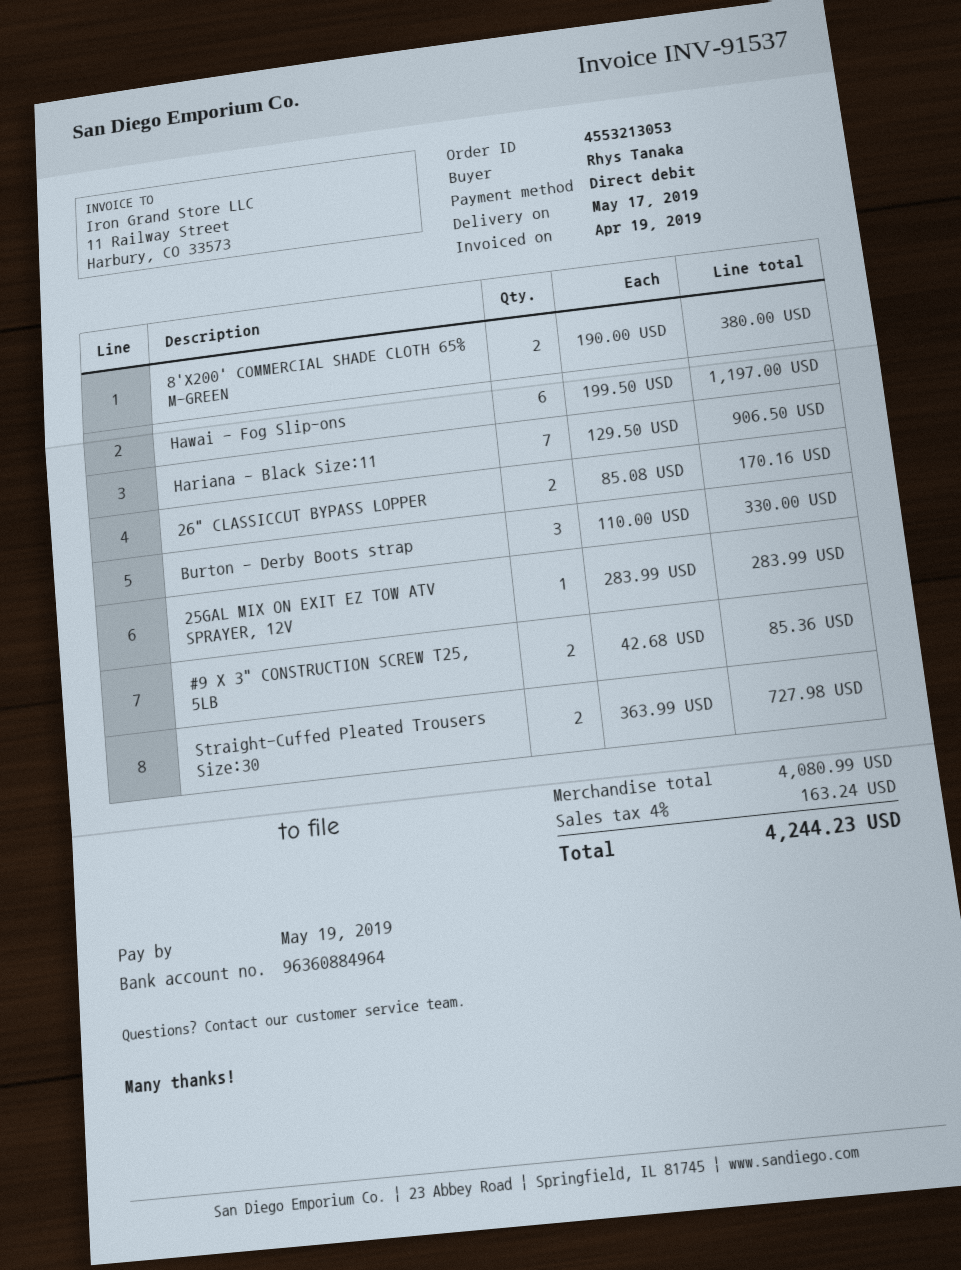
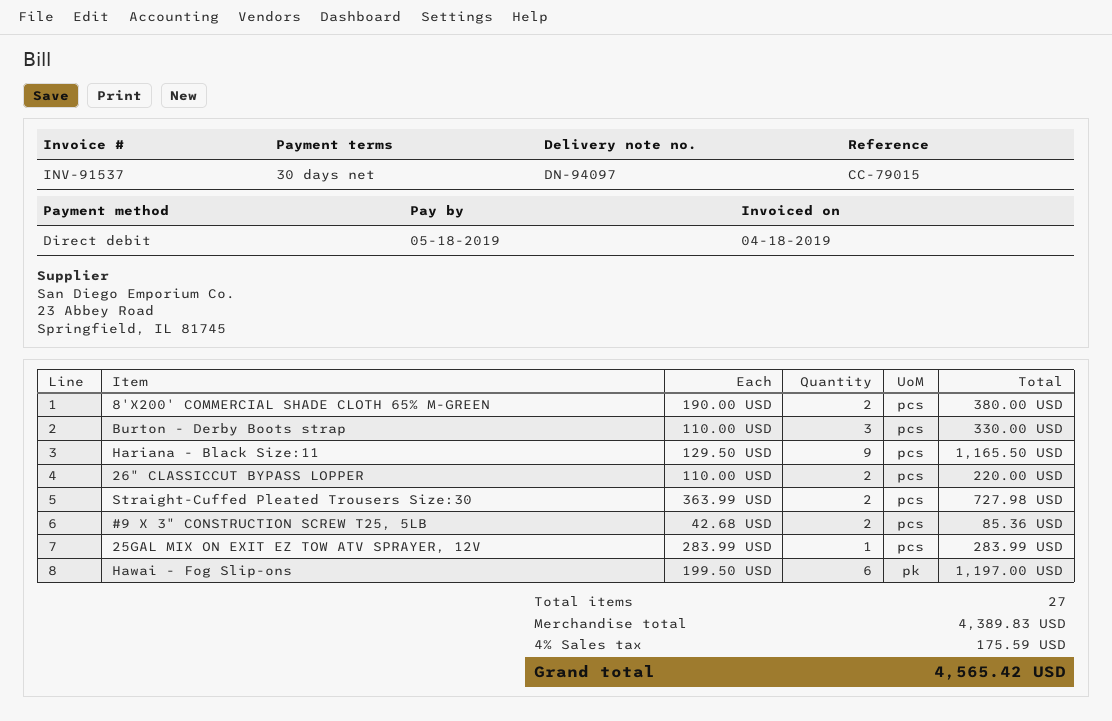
invoice date: 2019-04-19 -> 2019-04-18
due date: 2019-05-19 -> 2019-05-18
Hariana - Black Size:11: 7 x 129.50 = 906.50 -> 9 x 129.50 = 1165.50
26" CLASSICCUT BYPASS LOPPER: 2 x 85.08 = 170.16 -> 2 x 110.00 = 220.00
subtotal: 4080.99 -> 4389.83
tax: 4% = 163.24 -> 4% = 175.59
total: 4244.23 -> 4565.42

